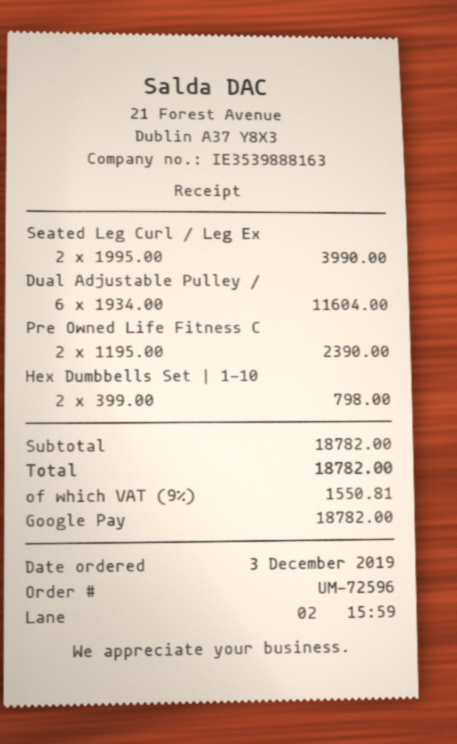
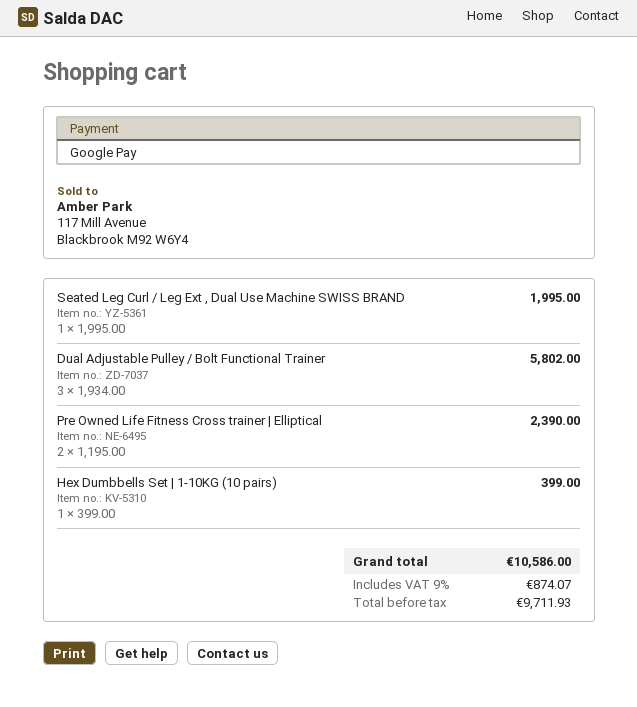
Seated Leg Curl / Leg Ex: 2 x 1995.00 = 3990.00 -> 1 x 1995.00 = 1995.00
Dual Adjustable Pulley /: 6 x 1934.00 = 11604.00 -> 3 x 1934.00 = 5802.00
Hex Dumbbells Set | 1-10: 2 x 399.00 = 798.00 -> 1 x 399.00 = 399.00
tax: 9% = 1550.81 -> 9% = 874.07
total: 18782.00 -> 10586.00

